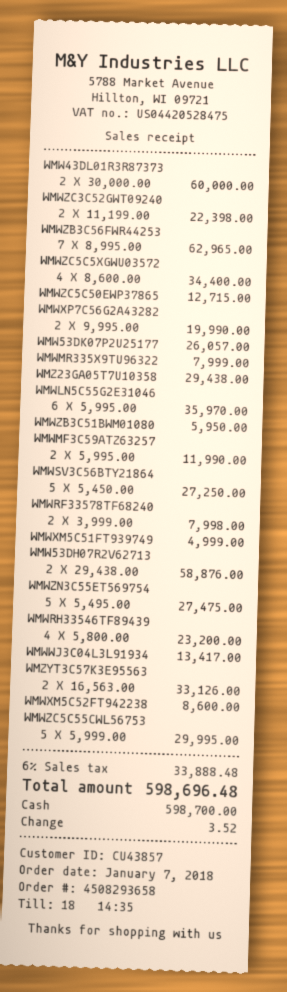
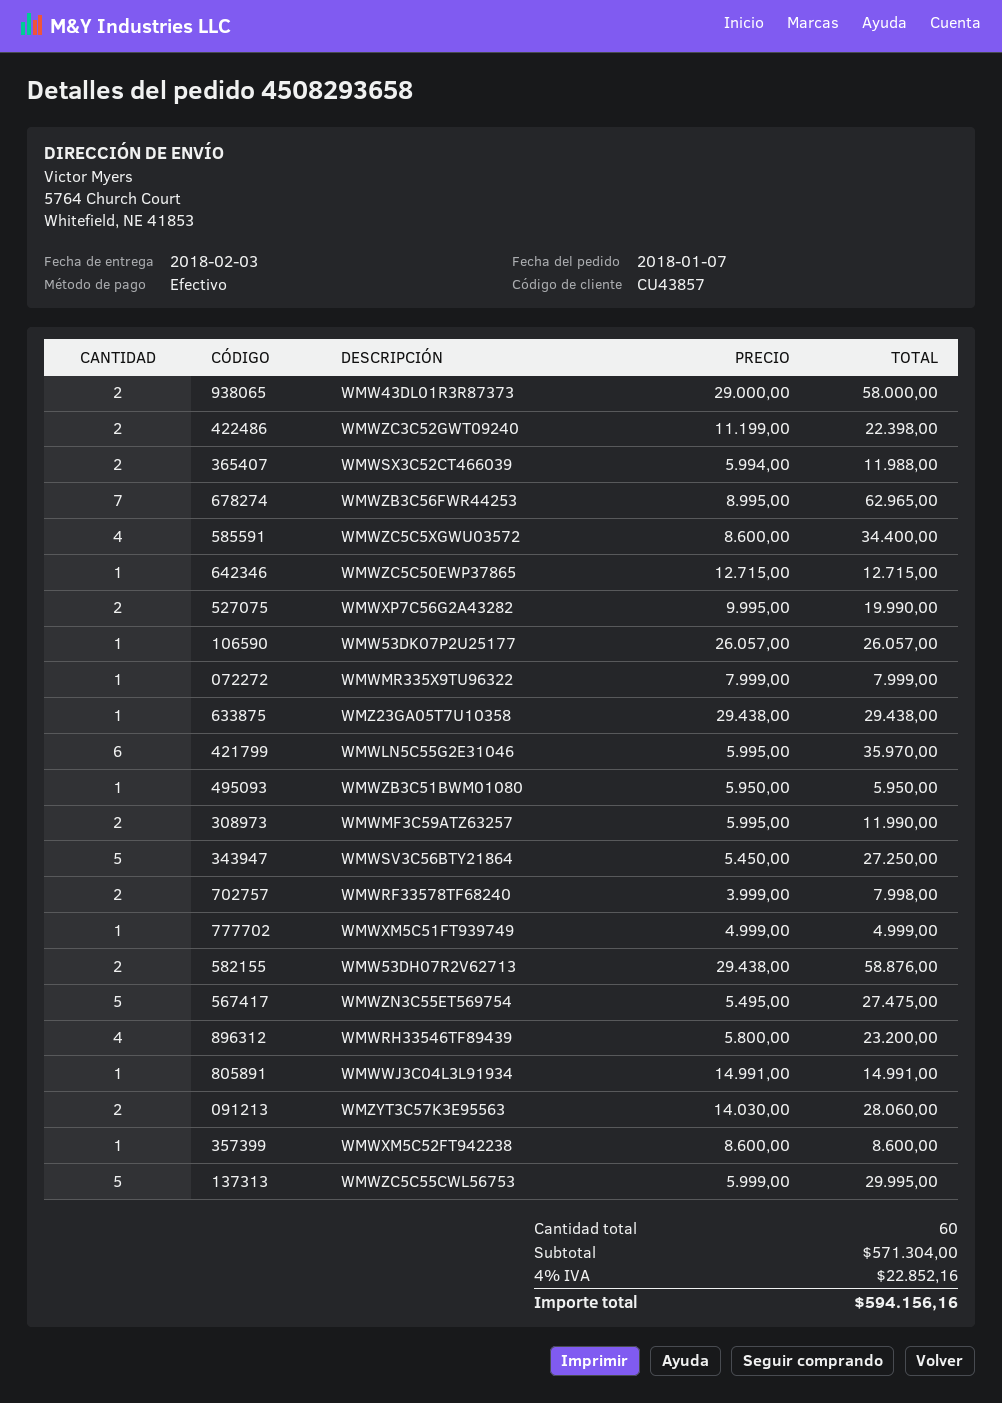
WMW43DL01R3R87373: 2 x 30000.00 = 60000.00 -> 2 x 29000.00 = 58000.00
WMWWJ3C04L3L91934: 1 x 13417.00 = 13417.00 -> 1 x 14991.00 = 14991.00
WMZYT3C57K3E95563: 2 x 16563.00 = 33126.00 -> 2 x 14030.00 = 28060.00
WMWSX3C52CT466039: none -> 2 x 5994.00 = 11988.00
tax: 6% = 33888.48 -> 4% = 22852.16
total: 598696.48 -> 594156.16

